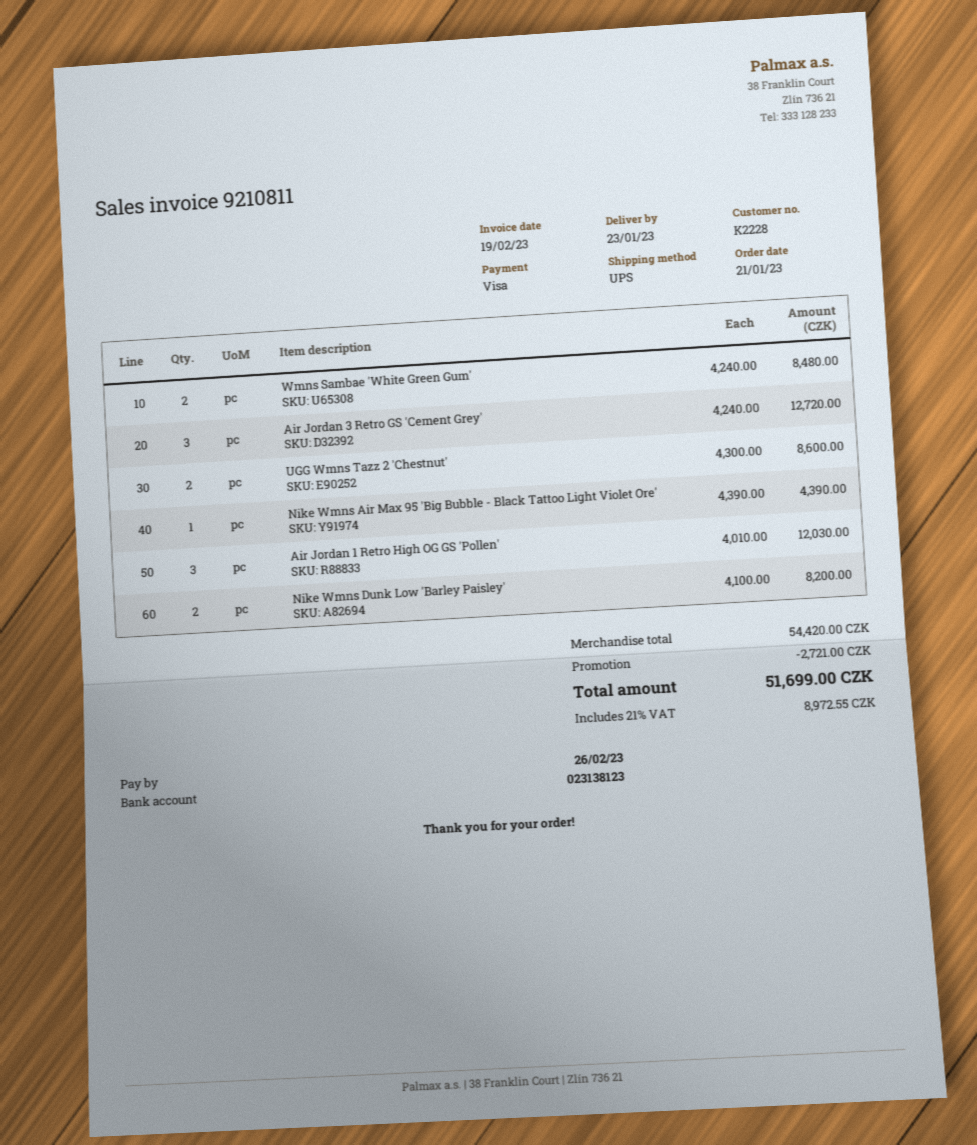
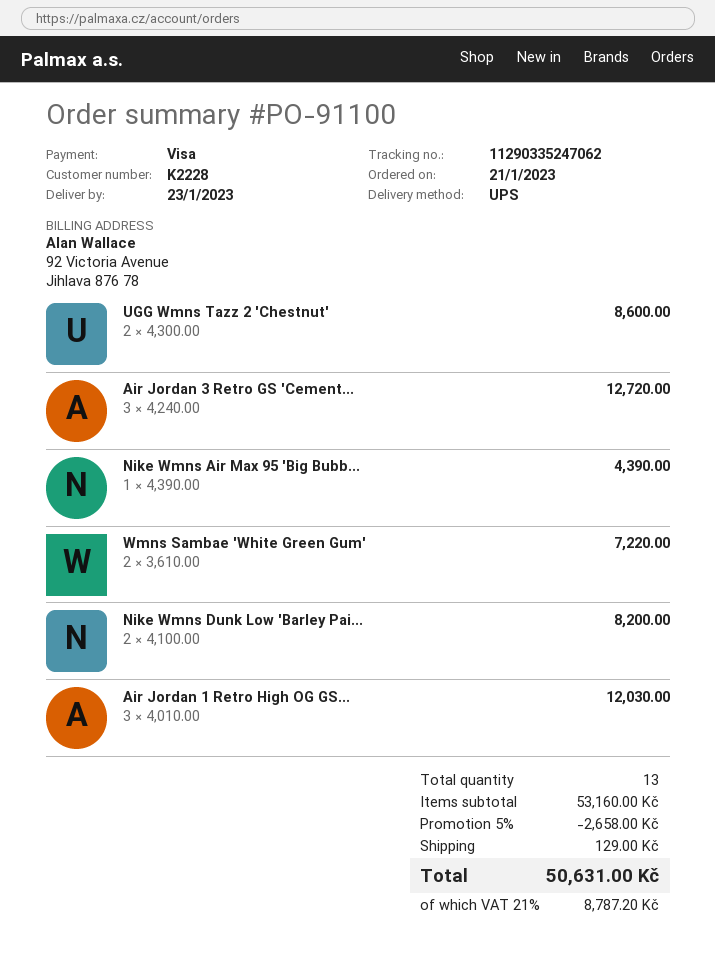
Wmns Sambae 'White Green Gum': 2 x 4240.00 = 8480.00 -> 2 x 3610.00 = 7220.00
subtotal: 54420.00 -> 53160.00
discount: 2721.00 -> 2658.00
shipping: none -> 129.00
tax: 21% = 8972.55 -> 21% = 8787.20
total: 51699.00 -> 50631.00

